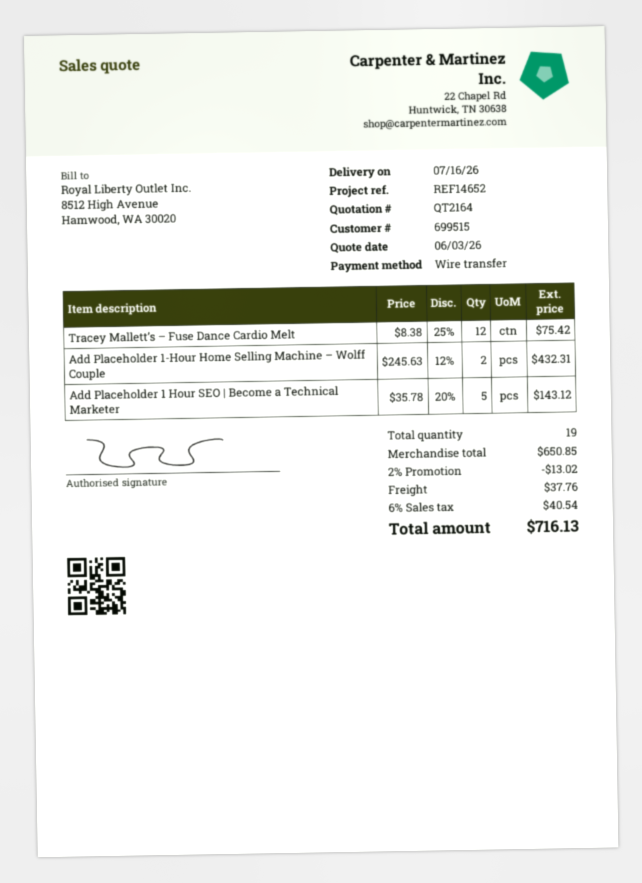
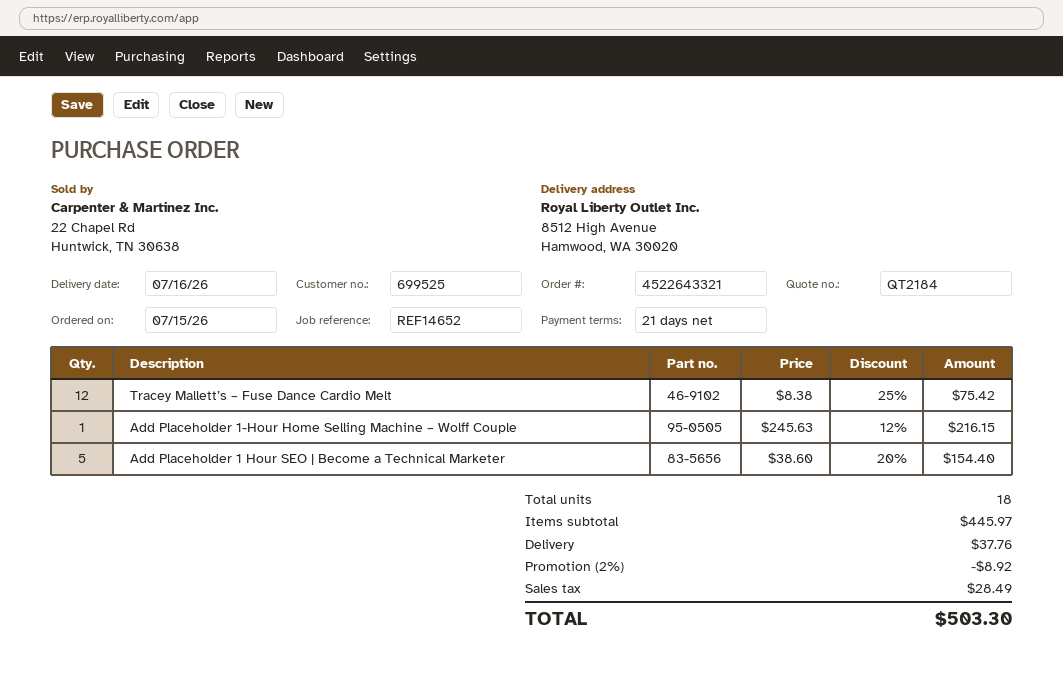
quote number: QT2164 -> QT2184
customer number: 699515 -> 699525
Add Placeholder 1-Hour Home Selling Machine – Wolff Couple: 2 x 245.63 - 12% = 432.31 -> 1 x 245.63 - 12% = 216.15
Add Placeholder 1 Hour SEO | Become a Technical Marketer: 5 x 35.78 - 20% = 143.12 -> 5 x 38.60 - 20% = 154.40
total quantity: 19 -> 18
subtotal: 650.85 -> 445.97
discount: 2% = 13.02 -> 2% = 8.92
tax: 40.54 -> 28.49
total: 716.13 -> 503.30

